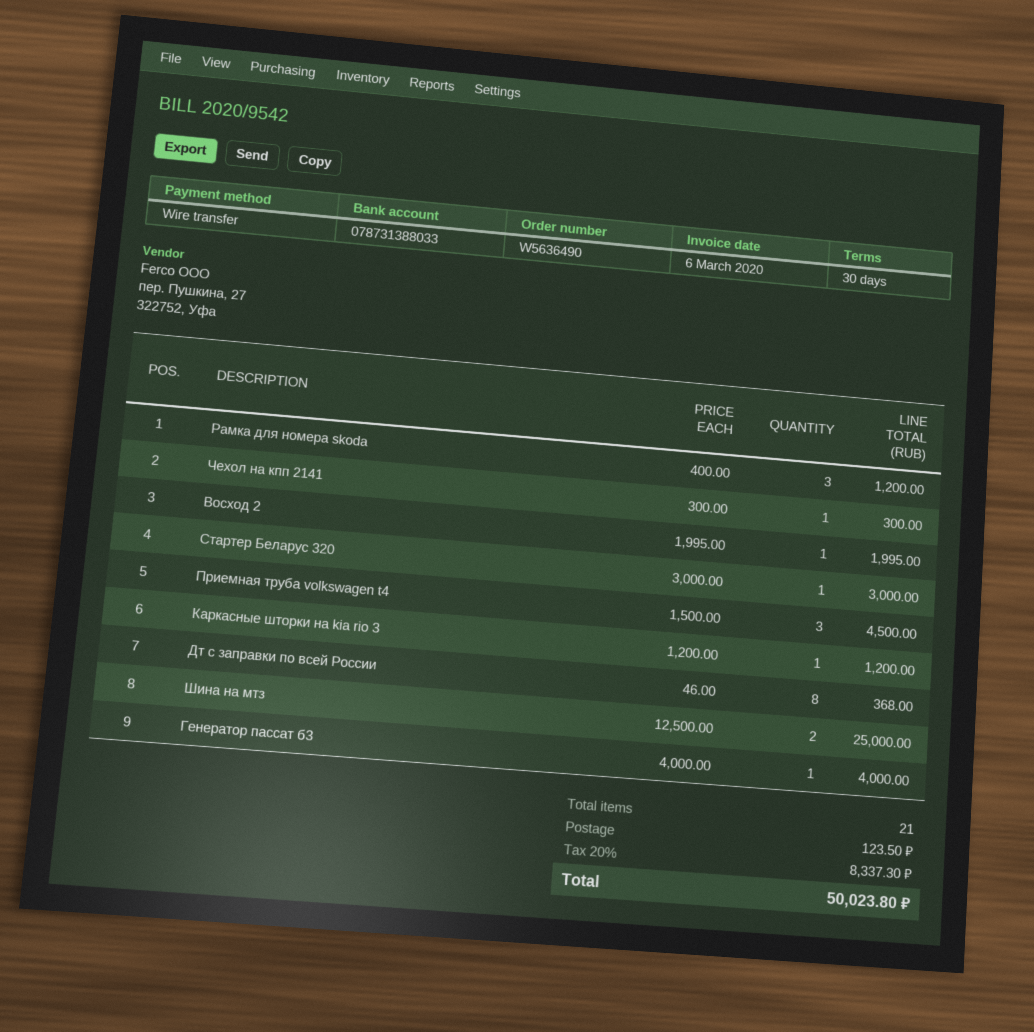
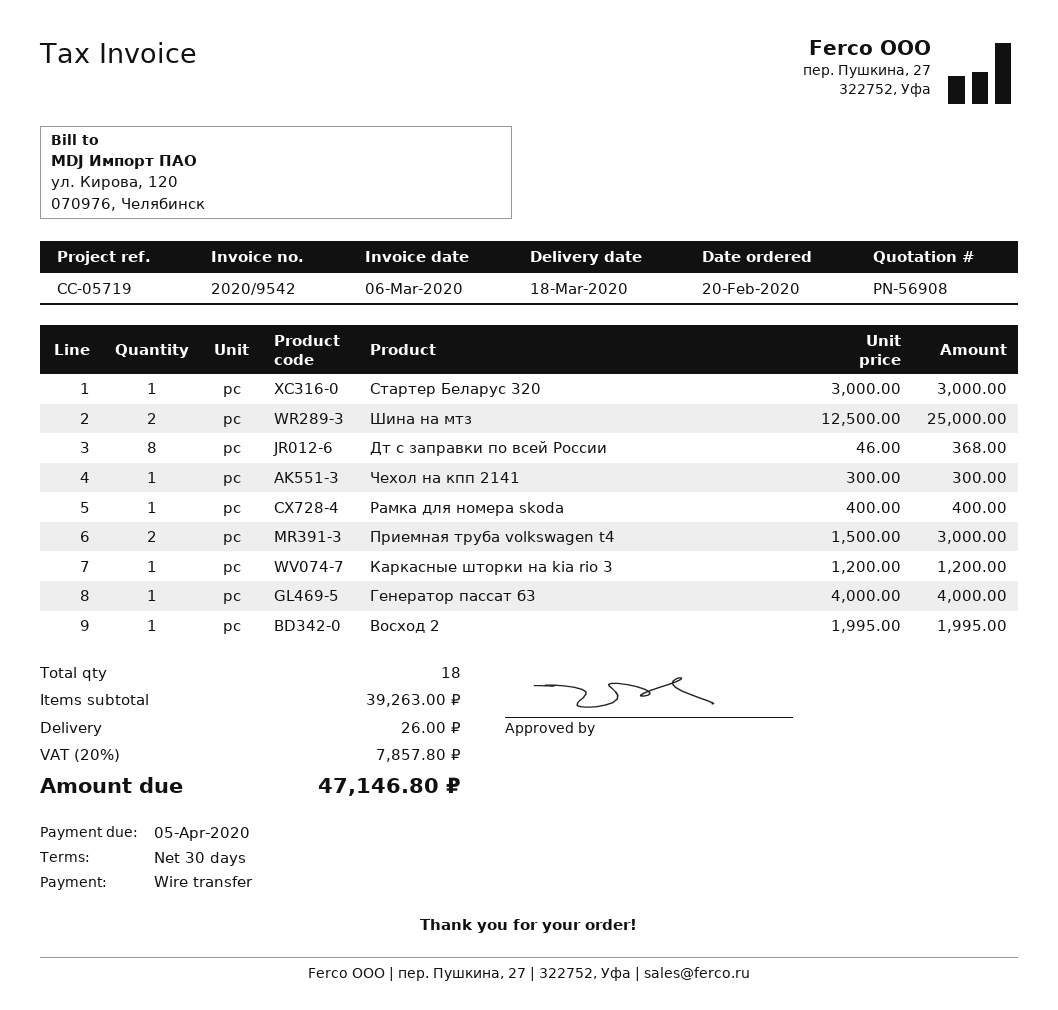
Рамка для номера skoda: 3 x 400.00 = 1200.00 -> 1 x 400.00 = 400.00
Приемная труба volkswagen t4: 3 x 1500.00 = 4500.00 -> 2 x 1500.00 = 3000.00
total quantity: 21 -> 18
shipping: 123.50 -> 26.00
tax: 20% = 8337.30 -> 20% = 7857.80
total: 50023.80 -> 47146.80

